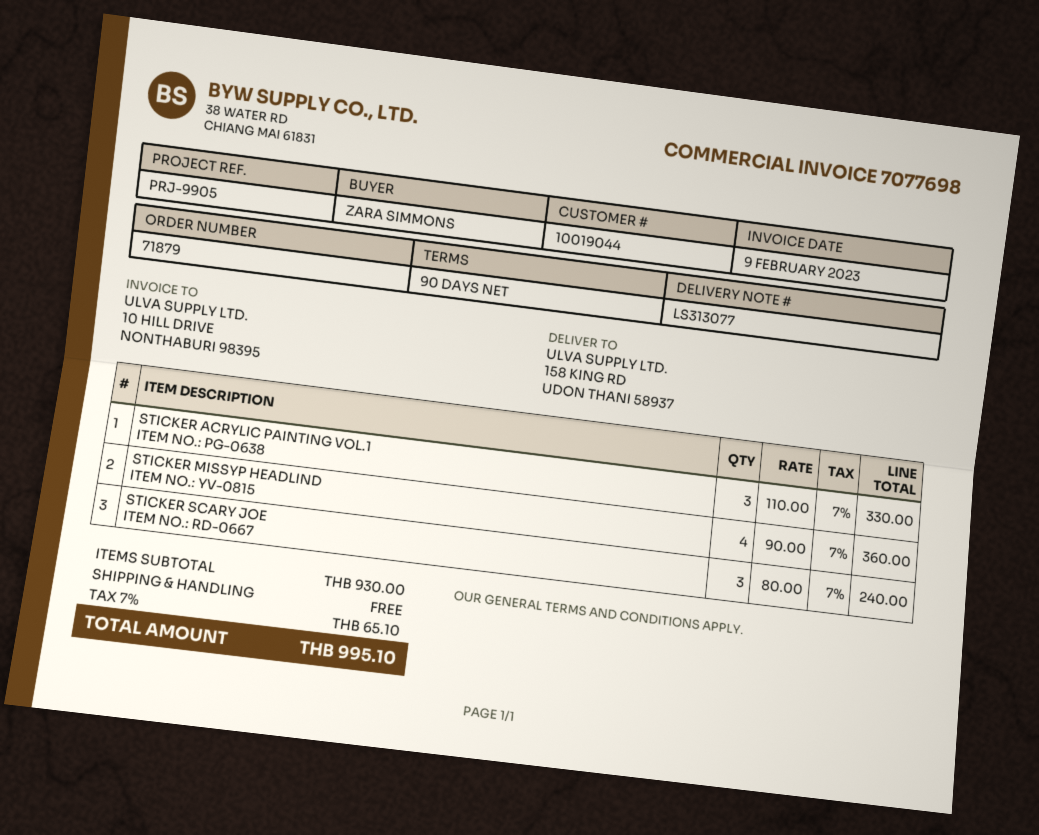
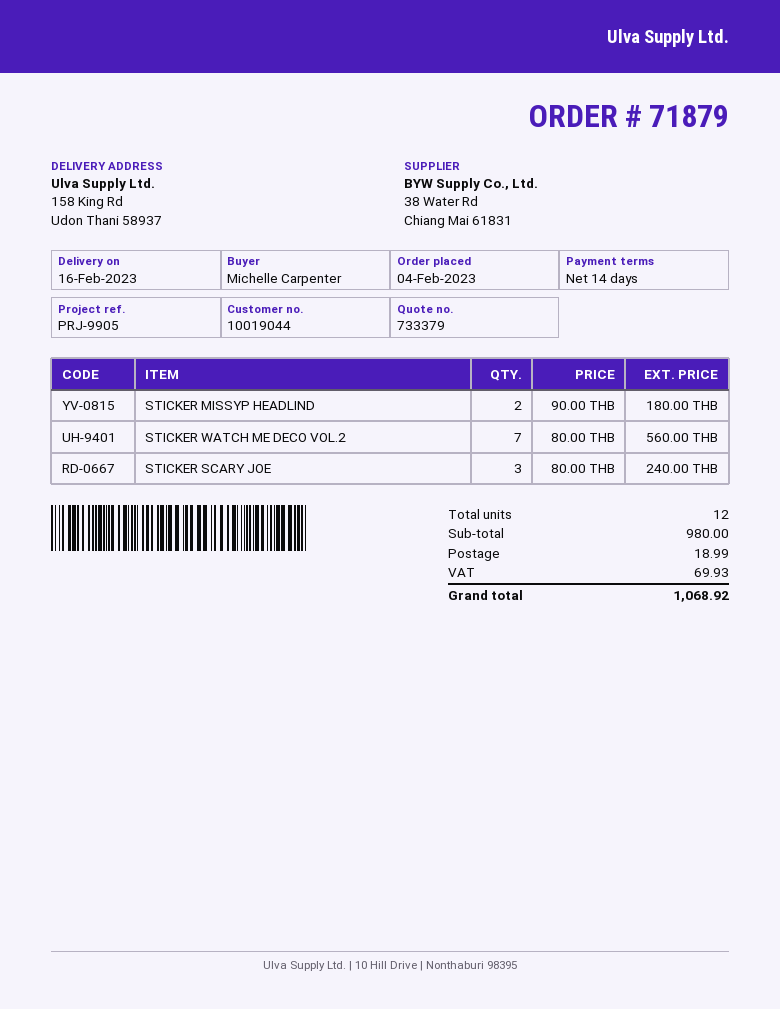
payment terms: 90 days -> 14 days
ordered by: ZARA SIMMONS -> Michelle Carpenter
STICKER ACRYLIC PAINTING VOL.1: 3 x 110.00 = 330.00 -> none
STICKER MISSYP HEADLIND: 4 x 90.00 = 360.00 -> 2 x 90.00 = 180.00
STICKER WATCH ME DECO VOL.2: none -> 7 x 80.00 = 560.00
subtotal: 930.00 -> 980.00
shipping: 0.00 -> 18.99
tax: 65.10 -> 69.93
total: 995.10 -> 1068.92

